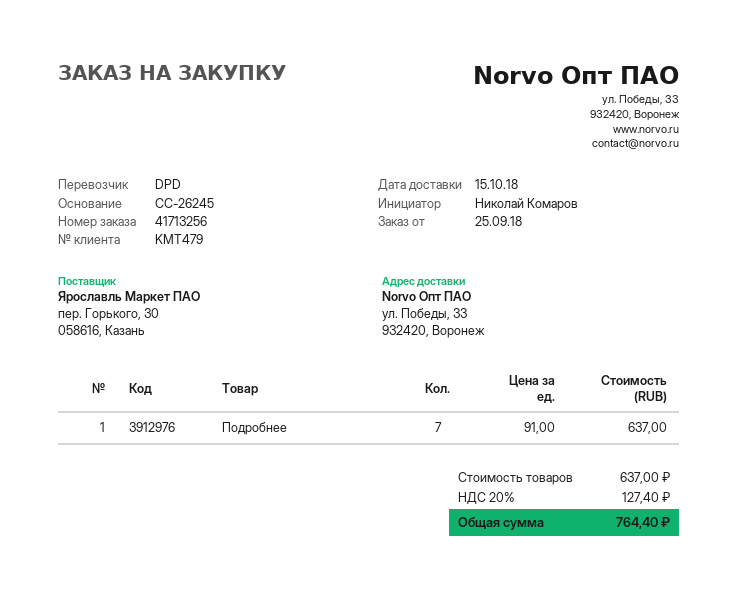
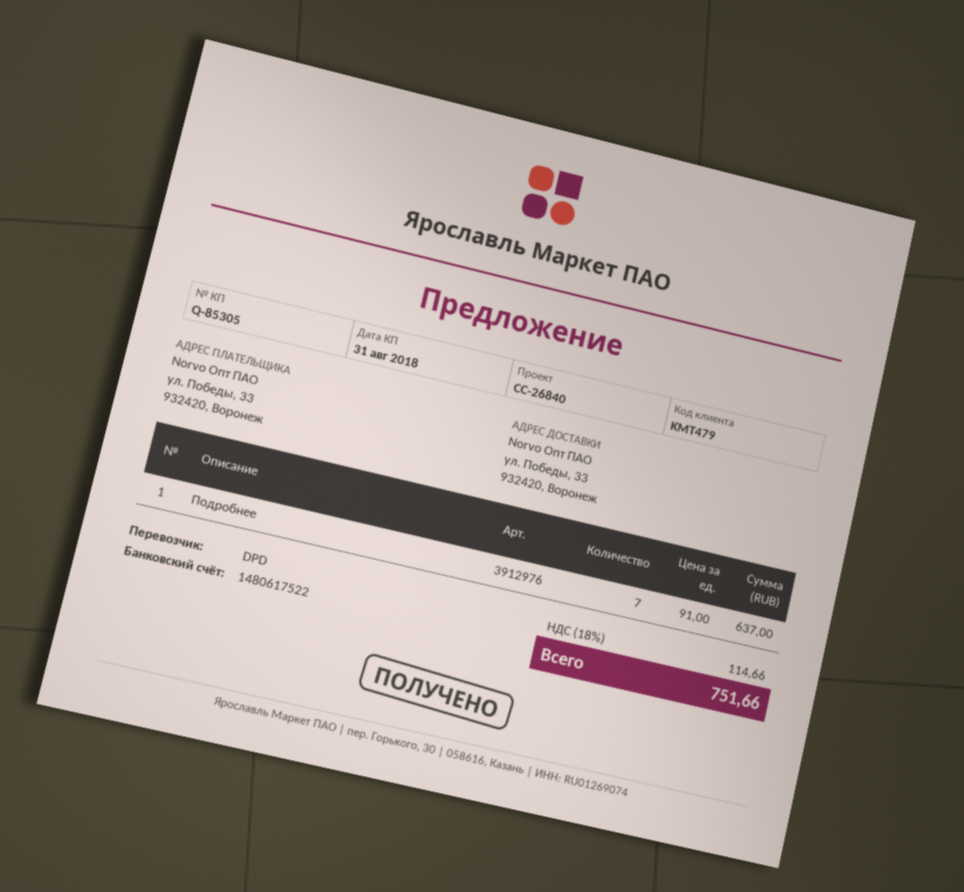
reference: CC-26245 -> CC-26840
tax: 20% = 127.40 -> 18% = 114.66
total: 764.40 -> 751.66

